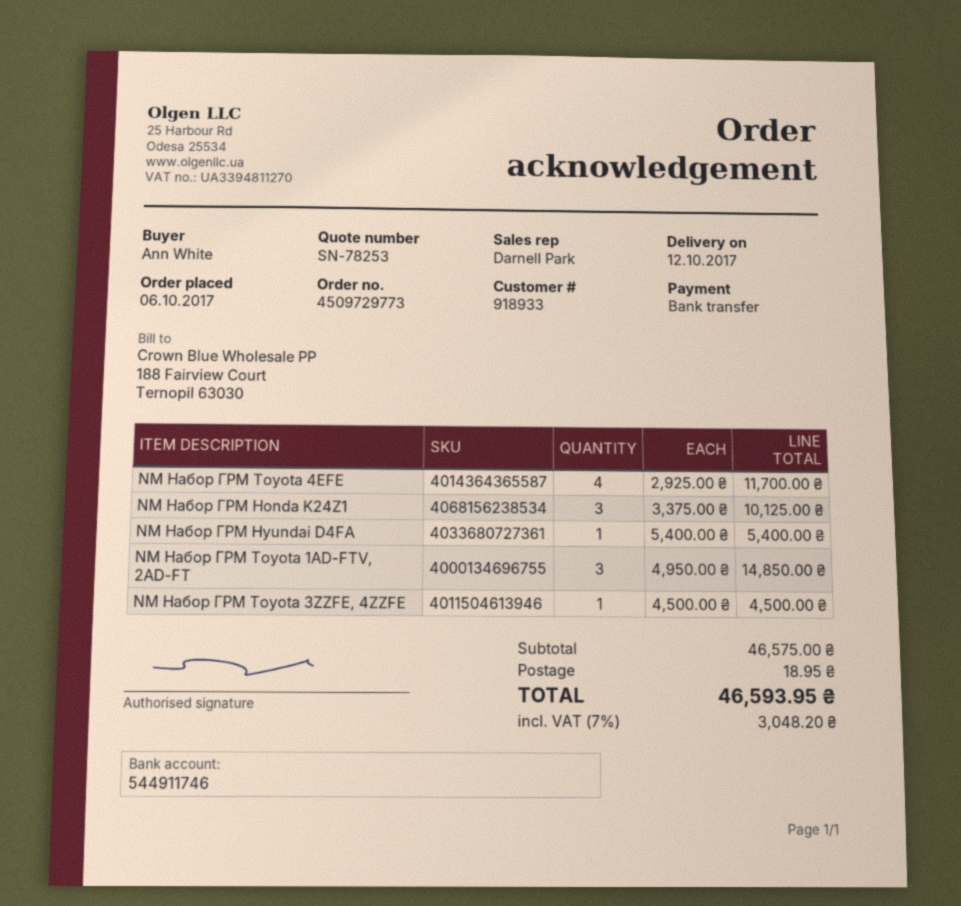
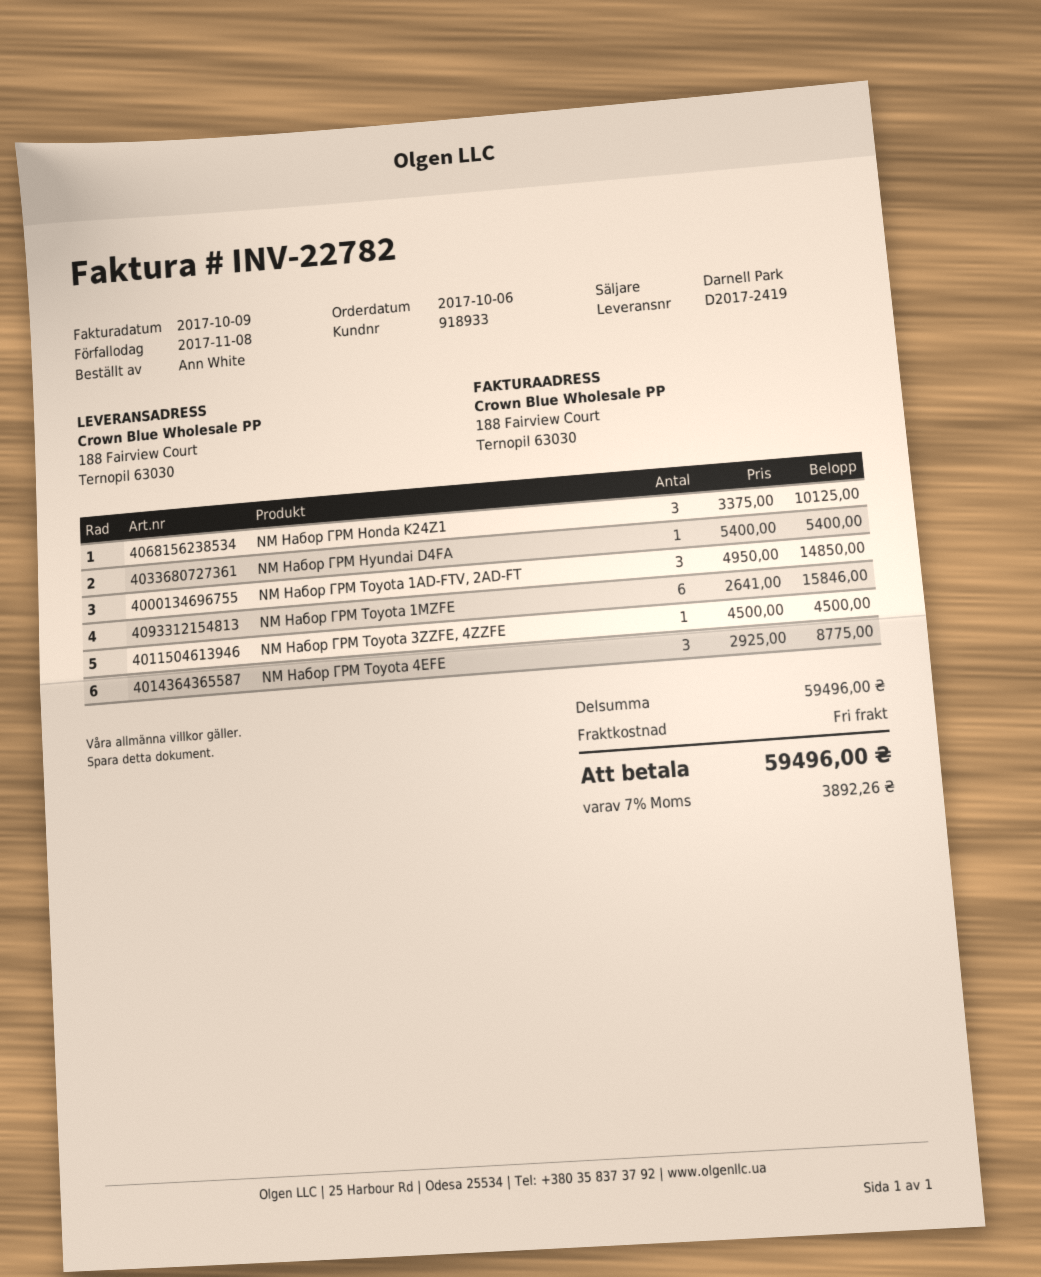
NM Набор ГРМ Toyota 4EFE: 4 x 2925.00 = 11700.00 -> 3 x 2925.00 = 8775.00
NM Набор ГРМ Toyota 1MZFE: none -> 6 x 2641.00 = 15846.00
subtotal: 46575.00 -> 59496.00
shipping: 18.95 -> 0.00
tax: 7% = 3048.20 -> 7% = 3892.26
total: 46593.95 -> 59496.00

